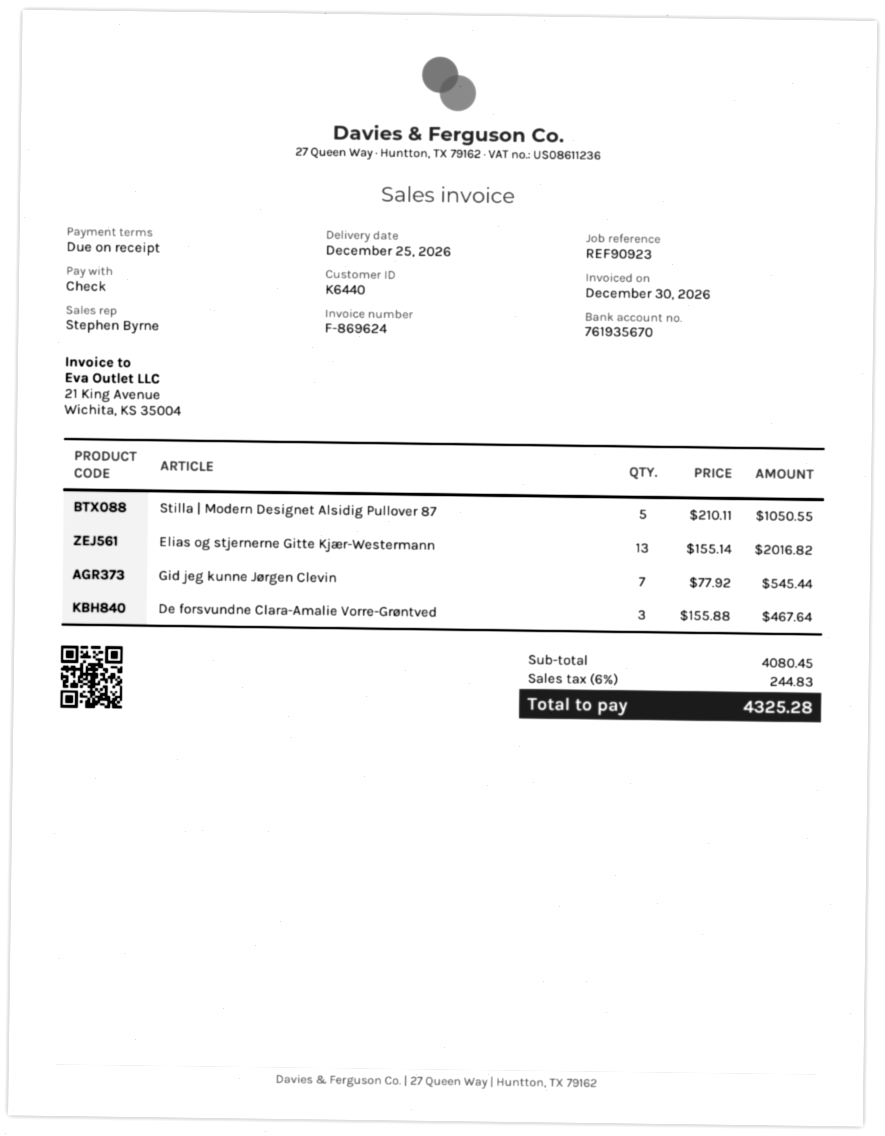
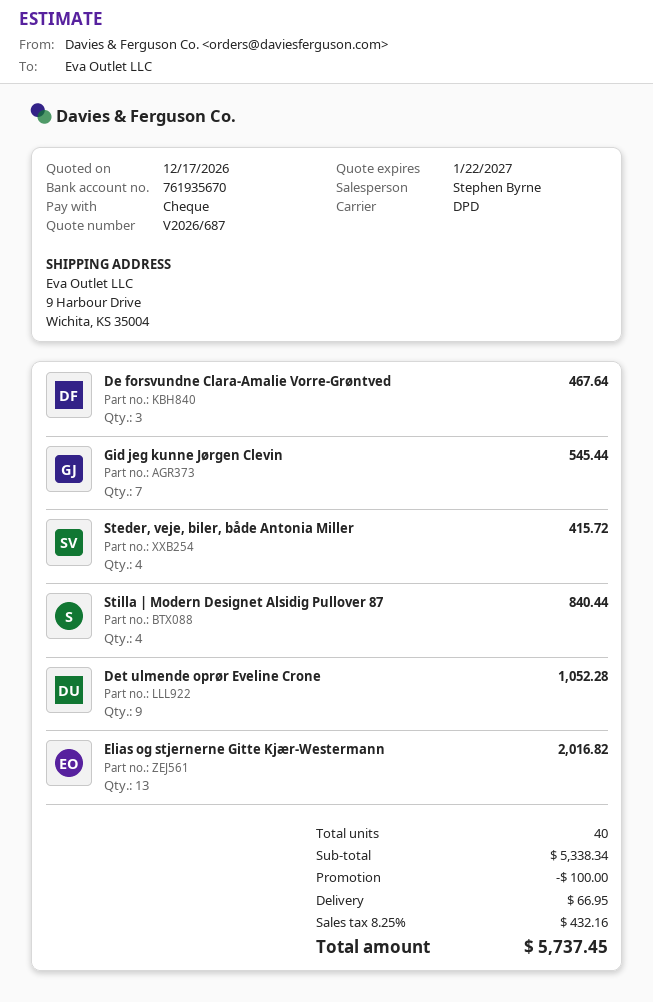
Stilla | Modern Designet Alsidig Pullover 87: 5 for 1050.55 -> 4 for 840.44
Steder, veje, biler, både Antonia Miller: none -> 4 for 415.72
Det ulmende oprør Eveline Crone: none -> 9 for 1052.28
subtotal: 4080.45 -> 5338.34
discount: none -> 100.00
shipping: none -> 66.95
tax: 6% = 244.83 -> 8.25% = 432.16
total: 4325.28 -> 5737.45

